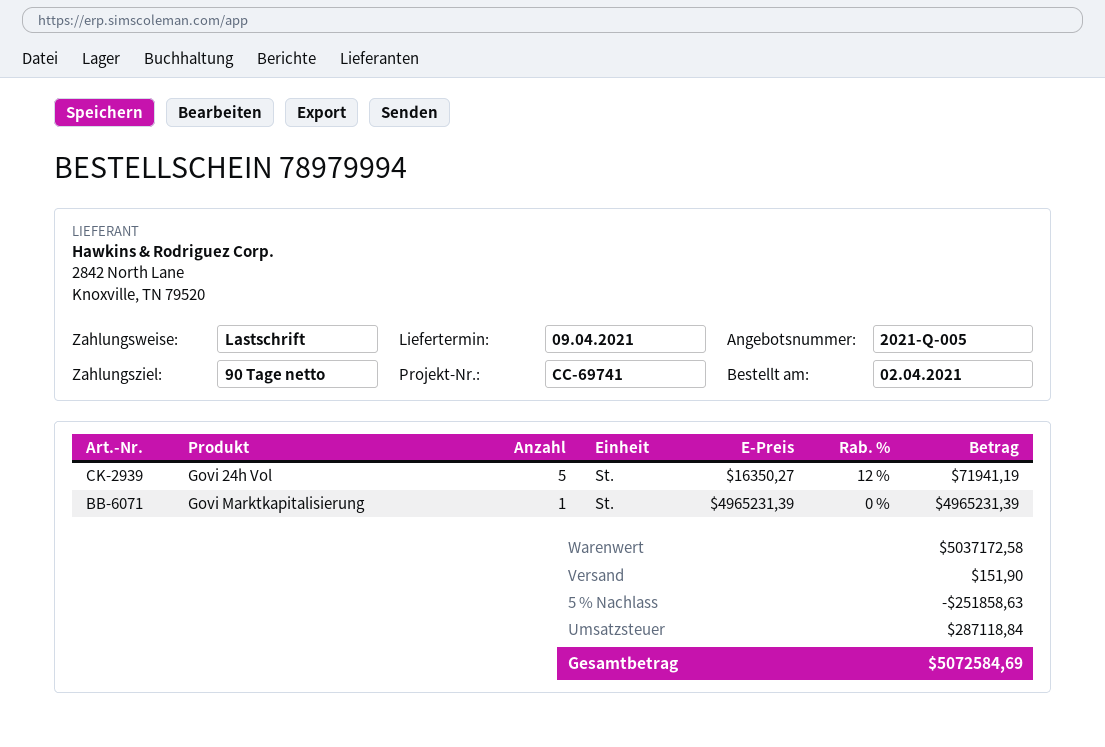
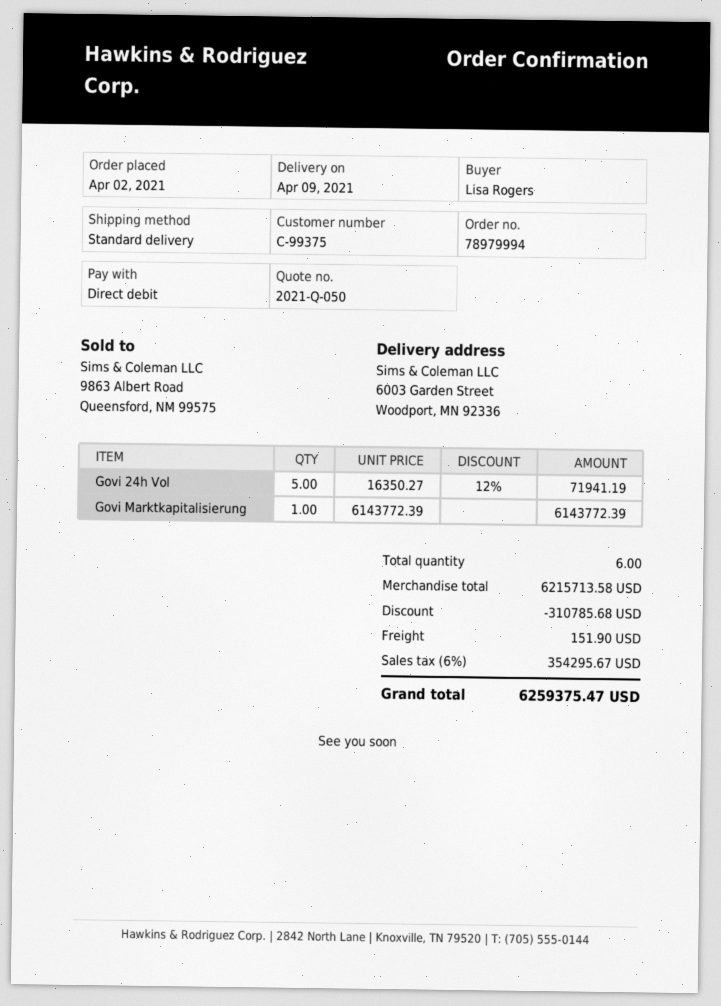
quote number: 2021-Q-005 -> 2021-Q-050
Govi Marktkapitalisierung: 1 x 4965231.39 = 4965231.39 -> 1 x 6143772.39 = 6143772.39
subtotal: 5037172.58 -> 6215713.58
discount: 251858.63 -> 310785.68
tax: 287118.84 -> 354295.67
total: 5072584.69 -> 6259375.47

